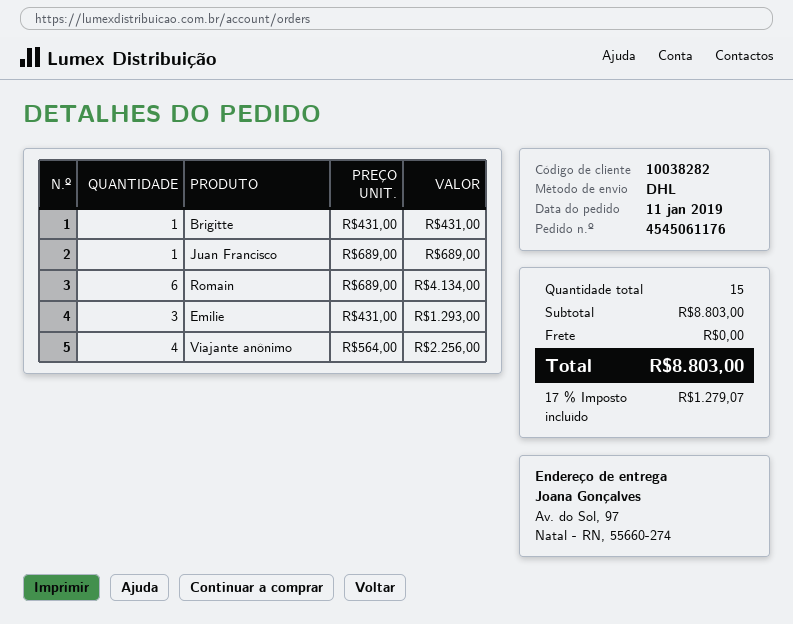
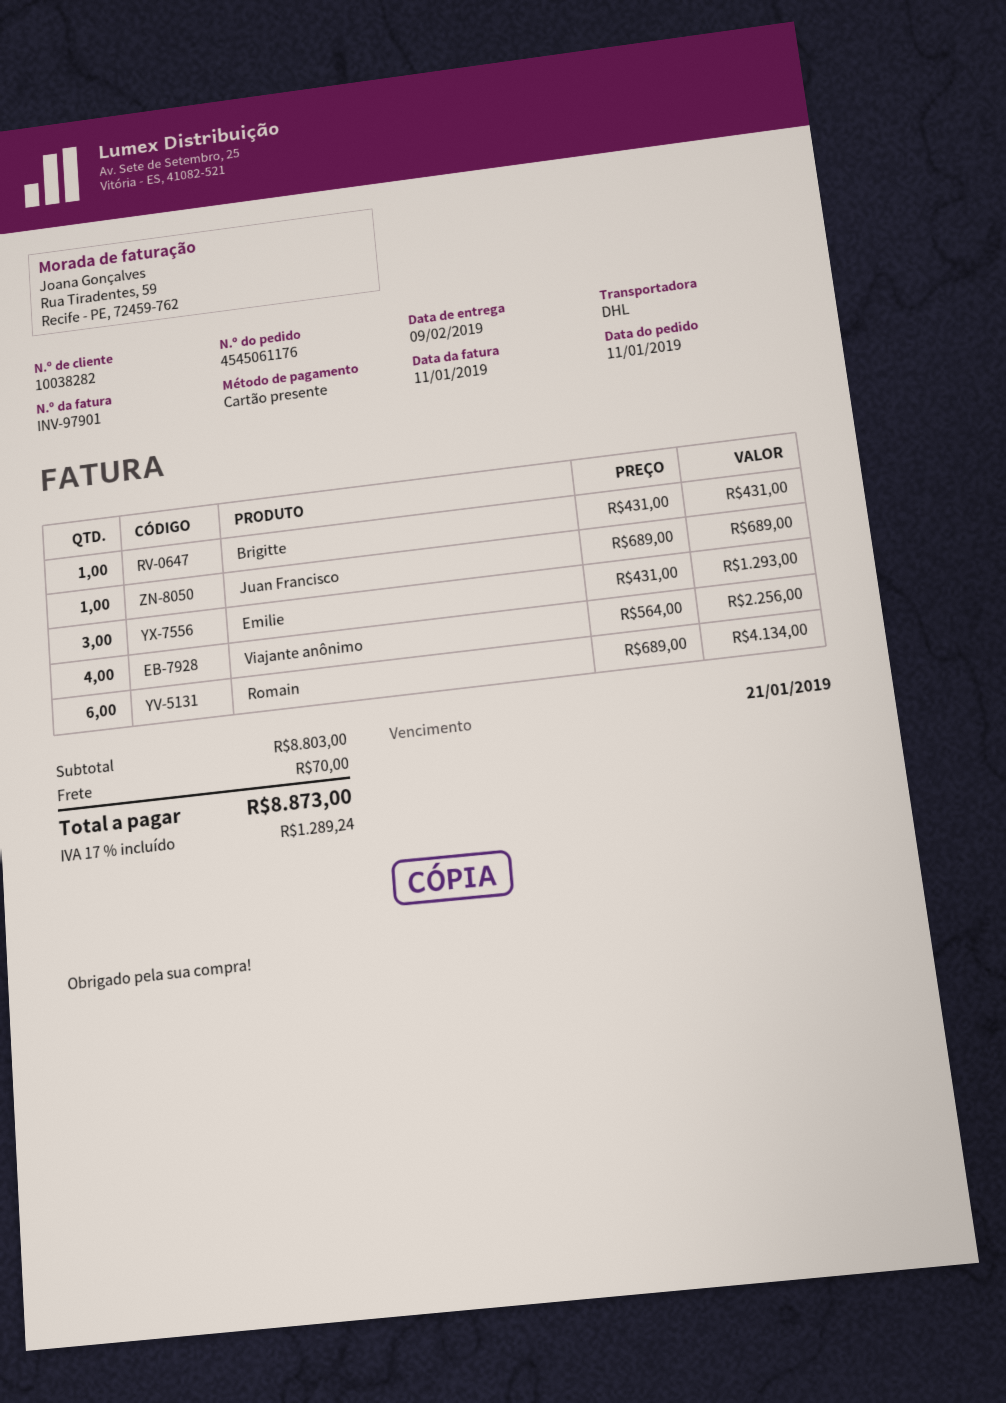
shipping: 0.00 -> 70.00
tax: 17% = 1279.07 -> 17% = 1289.24
total: 8803.00 -> 8873.00

